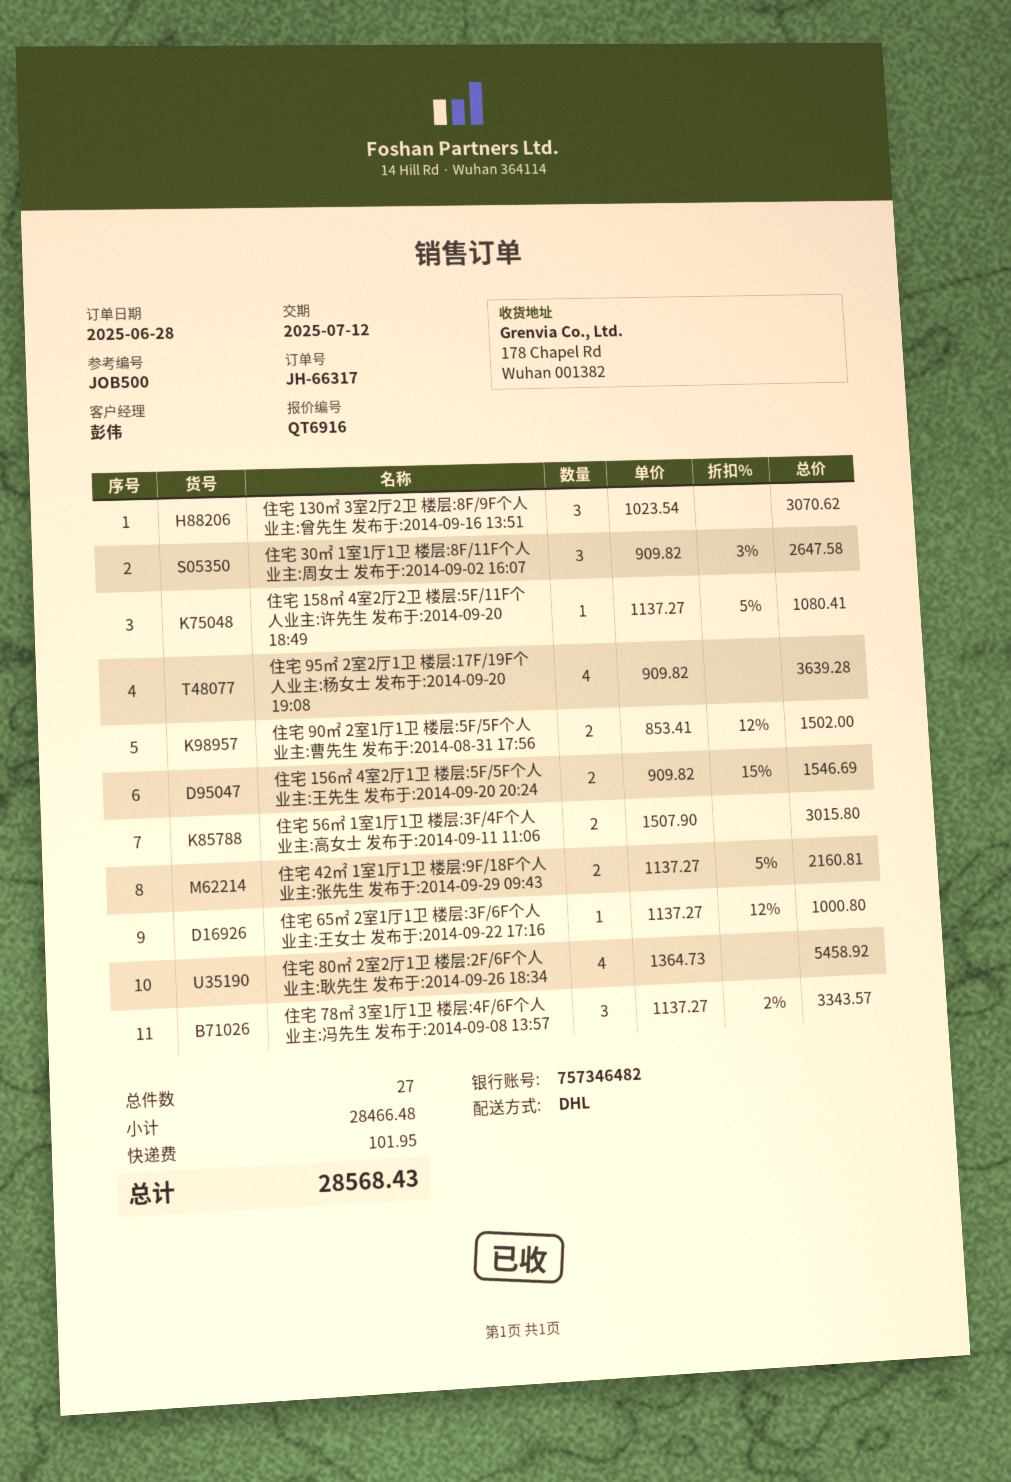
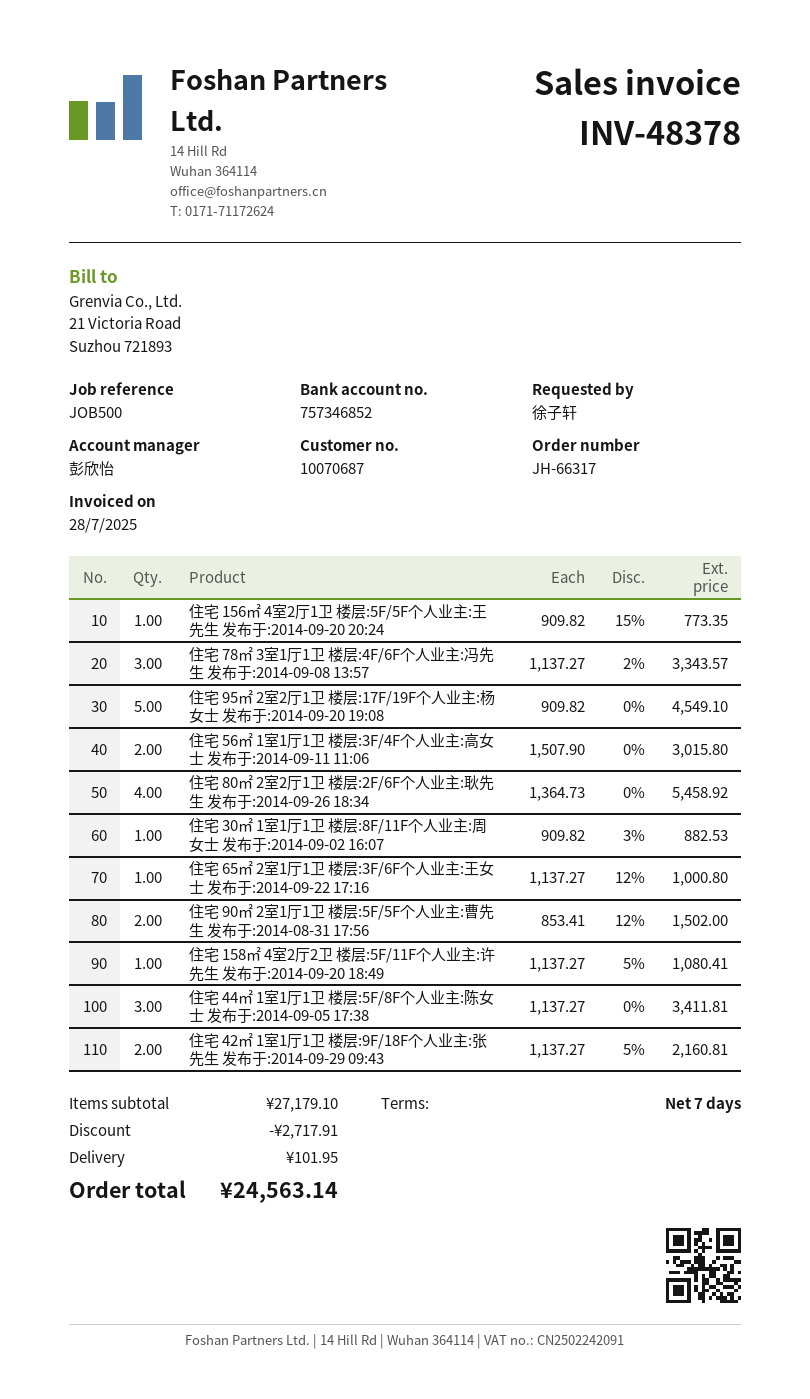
sales rep: 彭伟 -> 彭欣怡
bank account: 757346482 -> 757346852
住宅 130㎡ 3室2厅2卫 楼层:8F/9F个人业主:曾先生 发布于:2014-09-16 13:51: 3 x 1023.54 = 3070.62 -> none
住宅 30㎡ 1室1厅1卫 楼层:8F/11F个人业主:周女士 发布于:2014-09-02 16:07: 3 x 909.82 - 3% = 2647.58 -> 1 x 909.82 - 3% = 882.53
住宅 95㎡ 2室2厅1卫 楼层:17F/19F个人业主:杨女士 发布于:2014-09-20 19:08: 4 x 909.82 = 3639.28 -> 5 x 909.82 = 4549.10
住宅 156㎡ 4室2厅1卫 楼层:5F/5F个人业主:王先生 发布于:2014-09-20 20:24: 2 x 909.82 - 15% = 1546.69 -> 1 x 909.82 - 15% = 773.35
住宅 44㎡ 1室1厅1卫 楼层:5F/8F个人业主:陈女士 发布于:2014-09-05 17:38: none -> 3 x 1137.27 = 3411.81
subtotal: 28466.48 -> 27179.10
discount: none -> 2717.91
total: 28568.43 -> 24563.14

